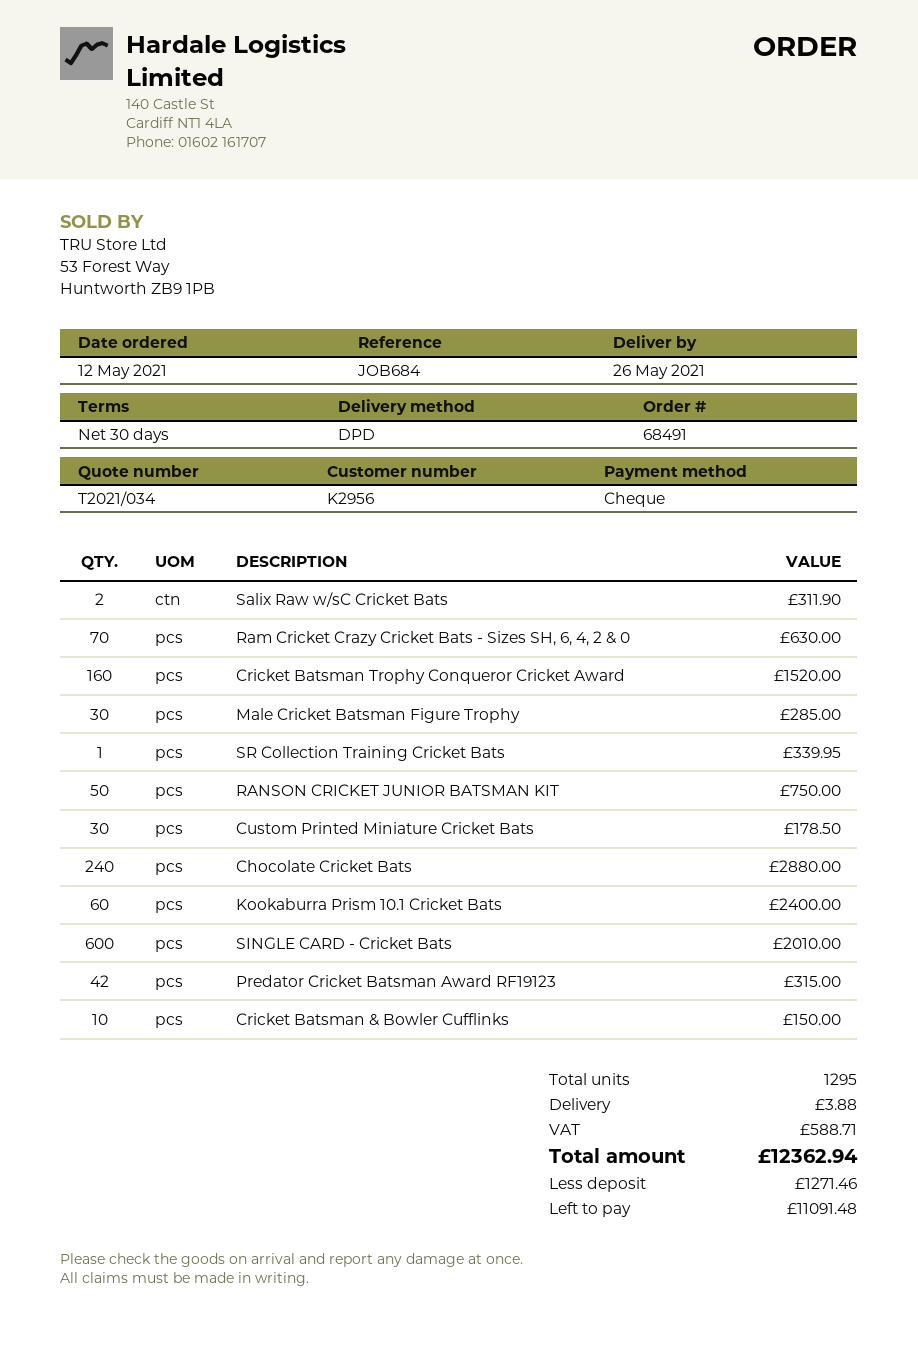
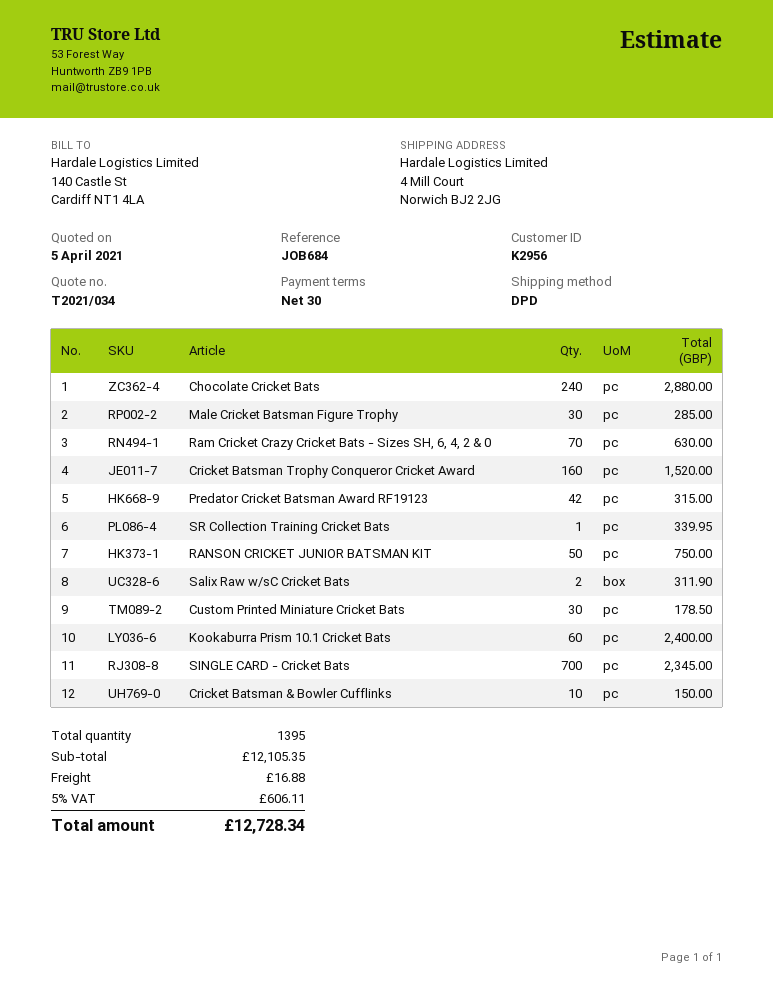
SINGLE CARD - Cricket Bats: 600 for 2010.00 -> 700 for 2345.00
total quantity: 1295 -> 1395
shipping: 3.88 -> 16.88
tax: 588.71 -> 606.11
total: 12362.94 -> 12728.34

